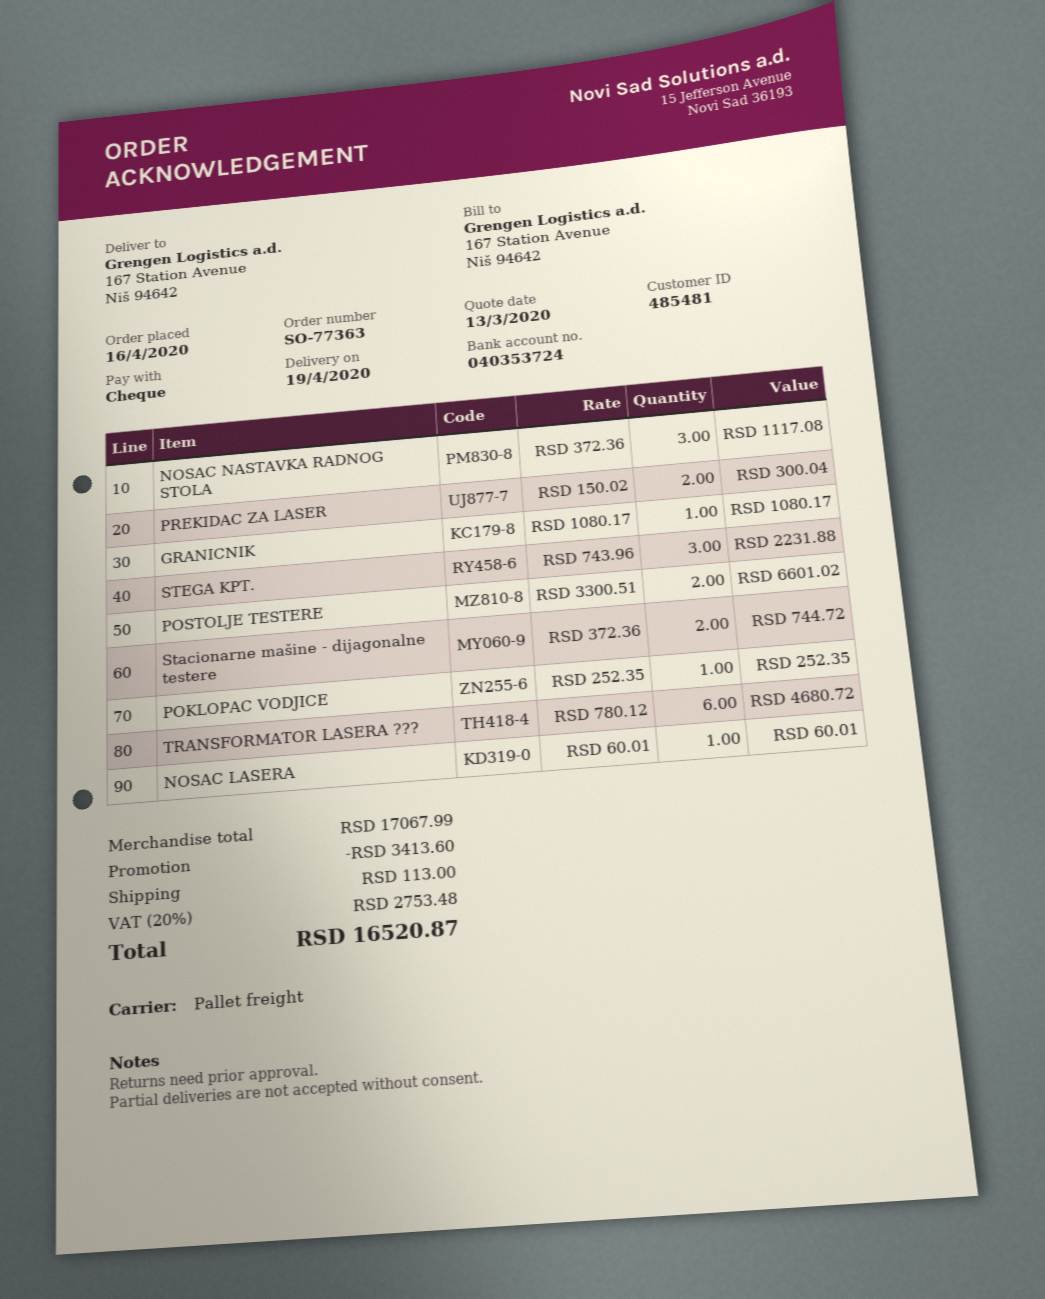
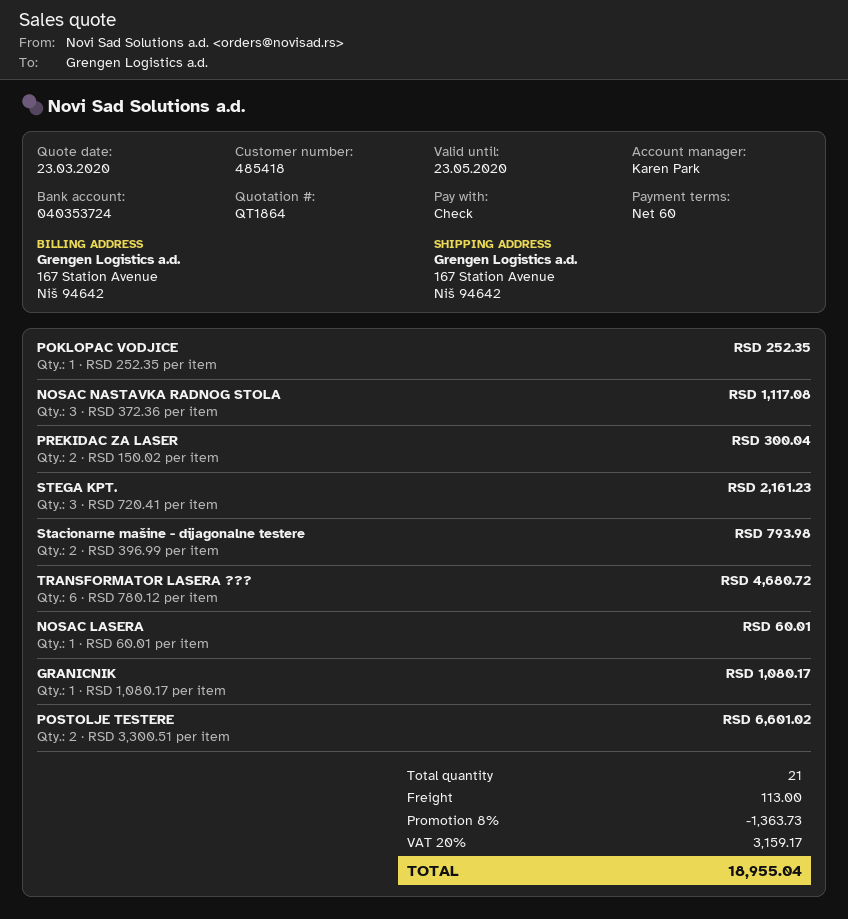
quote date: 2020-03-13 -> 2020-03-23
customer number: 485481 -> 485418
STEGA KPT.: 3 x 743.96 = 2231.88 -> 3 x 720.41 = 2161.23
Stacionarne mašine - dijagonalne testere: 2 x 372.36 = 744.72 -> 2 x 396.99 = 793.98
discount: 3413.60 -> 1363.73
tax: 20% = 2753.48 -> 20% = 3159.17
total: 16520.87 -> 18955.04

